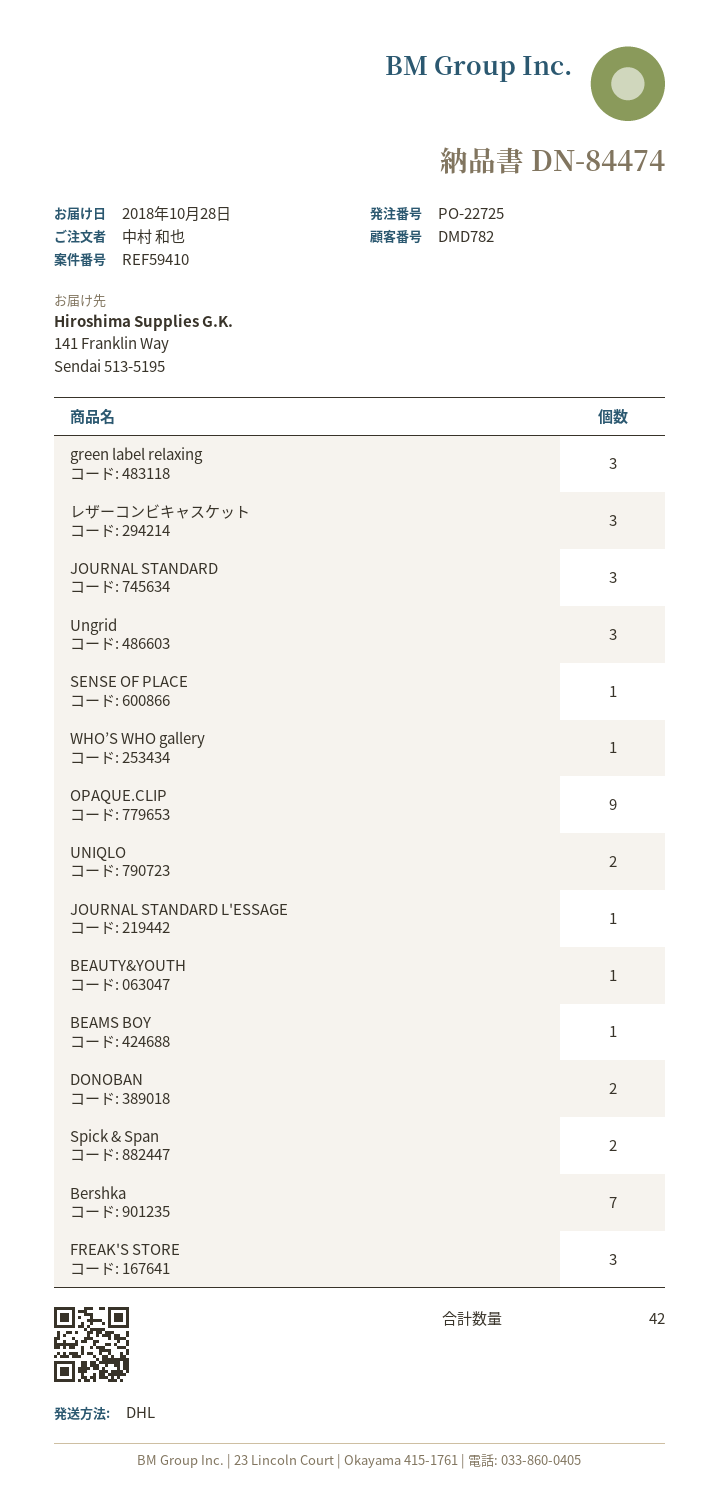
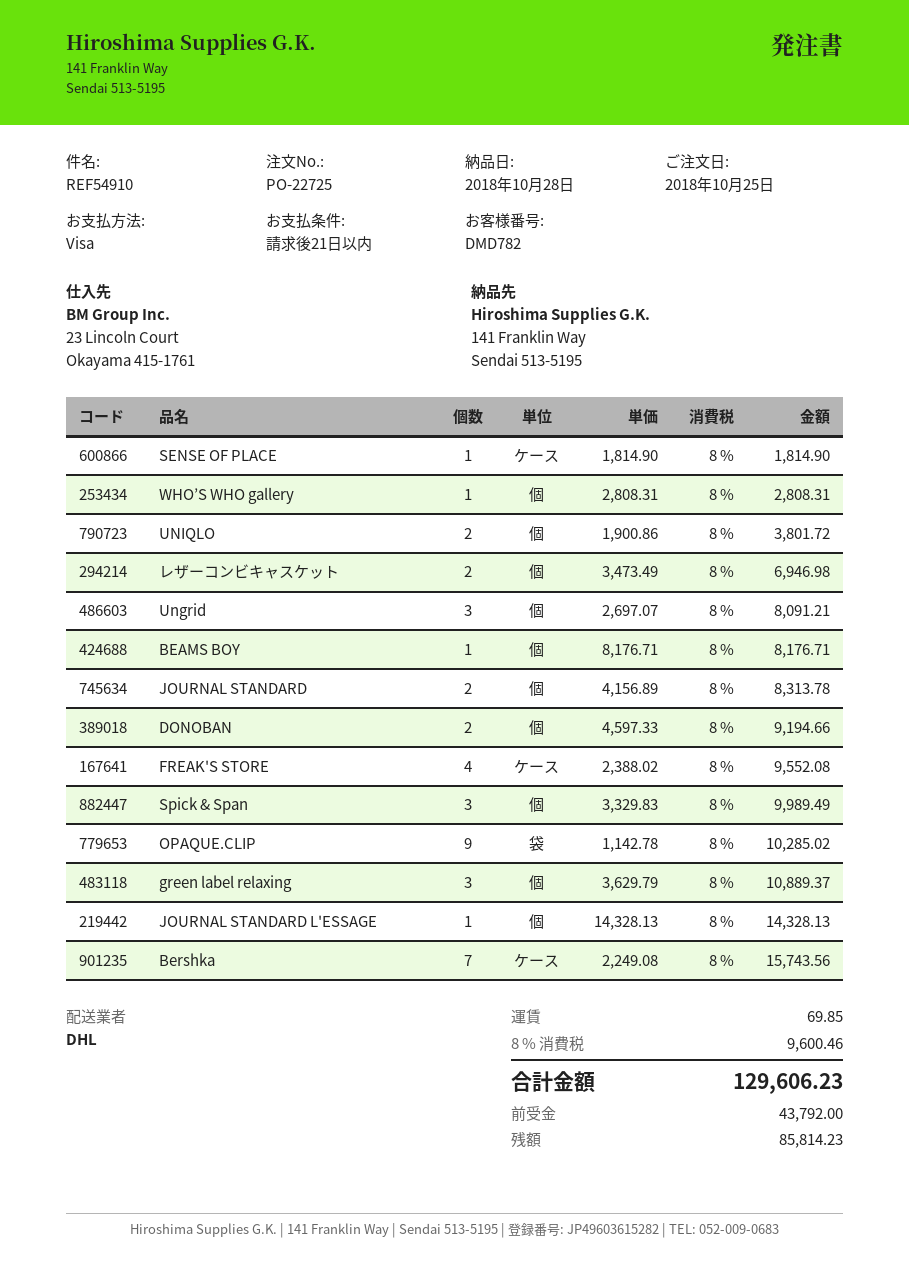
reference: REF59410 -> REF54910
レザーコンビキャスケット: 3 -> 2
JOURNAL STANDARD: 3 -> 2
BEAUTY&YOUTH: 1 -> none
Spick & Span: 2 -> 3
FREAK'S STORE: 3 -> 4

